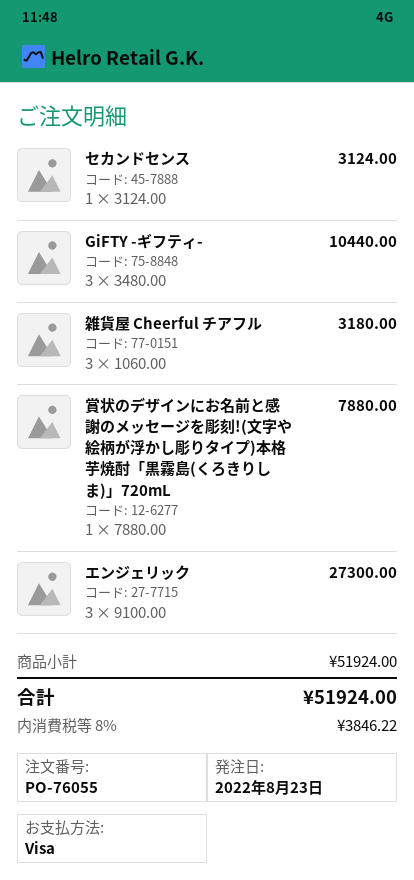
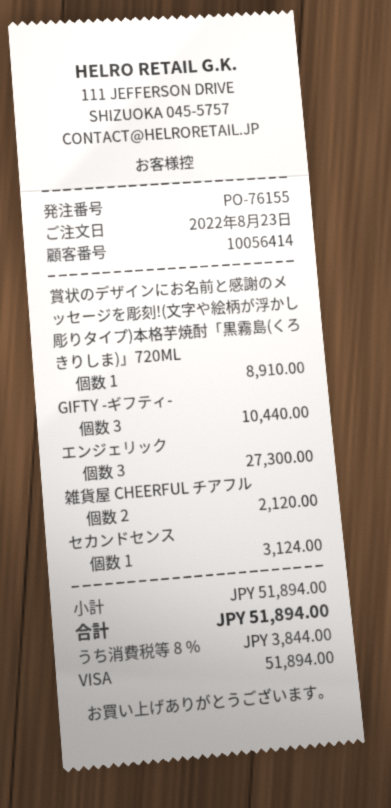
order number: PO-76055 -> PO-76155
雑貨屋 Cheerful チアフル: 3 for 3180.00 -> 2 for 2120.00
賞状のデザインにお名前と感謝のメッセージを彫刻!(文字や絵柄が浮かし彫りタイプ)本格芋焼酎「黒霧島(くろきりしま)」720mL: 1 for 7880.00 -> 1 for 8910.00
subtotal: 51924.00 -> 51894.00
tax: 8% = 3846.22 -> 8% = 3844.00
total: 51924.00 -> 51894.00

